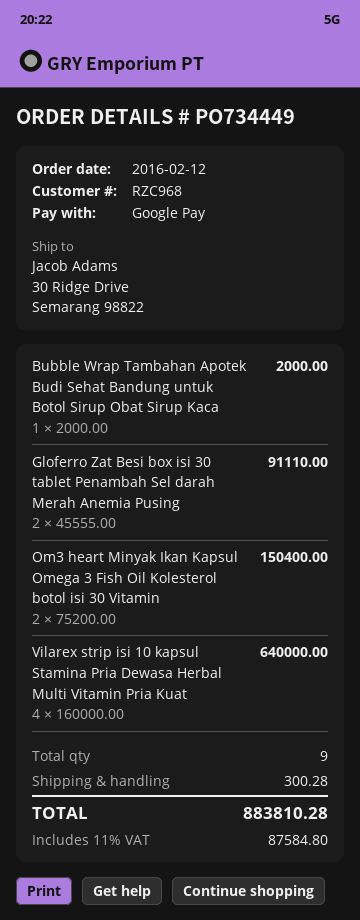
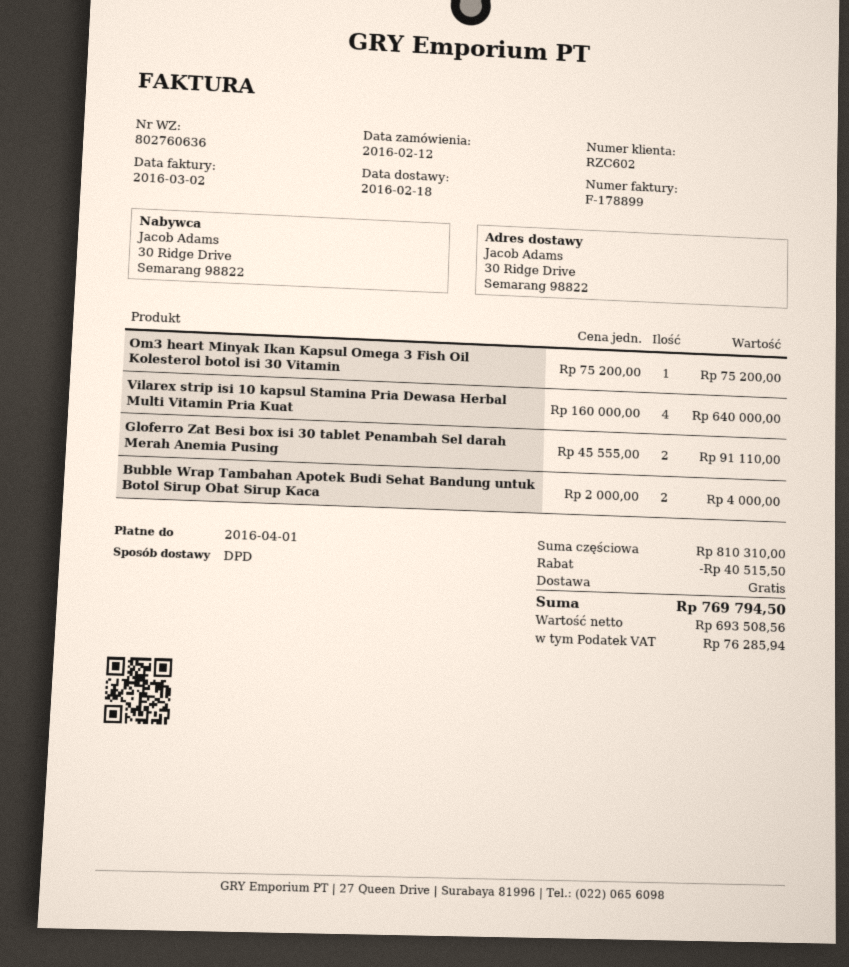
customer number: RZC968 -> RZC602
Bubble Wrap Tambahan Apotek Budi Sehat Bandung untuk Botol Sirup Obat Sirup Kaca: 1 x 2000.00 = 2000.00 -> 2 x 2000.00 = 4000.00
Om3 heart Minyak Ikan Kapsul Omega 3 Fish Oil Kolesterol botol isi 30 Vitamin: 2 x 75200.00 = 150400.00 -> 1 x 75200.00 = 75200.00
discount: none -> 40515.50
shipping: 300.28 -> 0.00
tax: 87584.80 -> 76285.94
total: 883810.28 -> 769794.50

